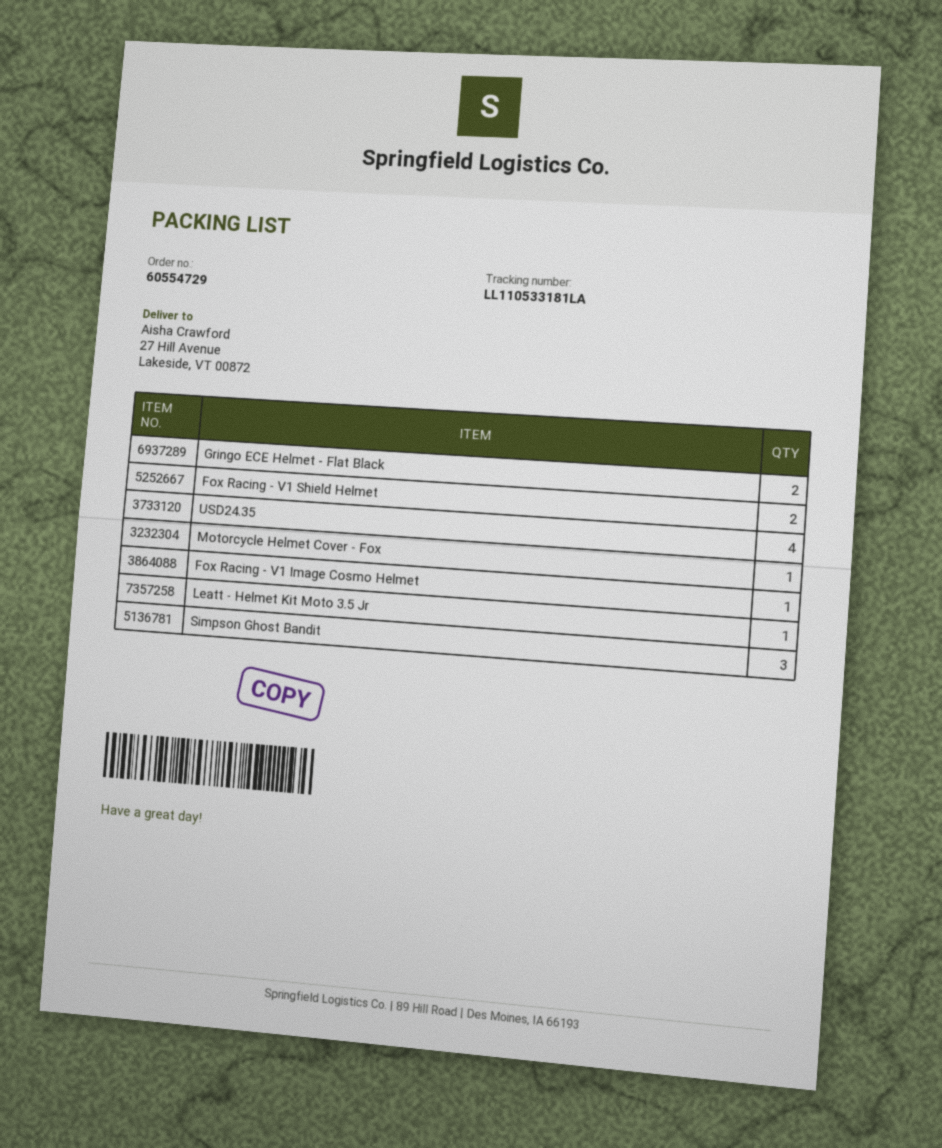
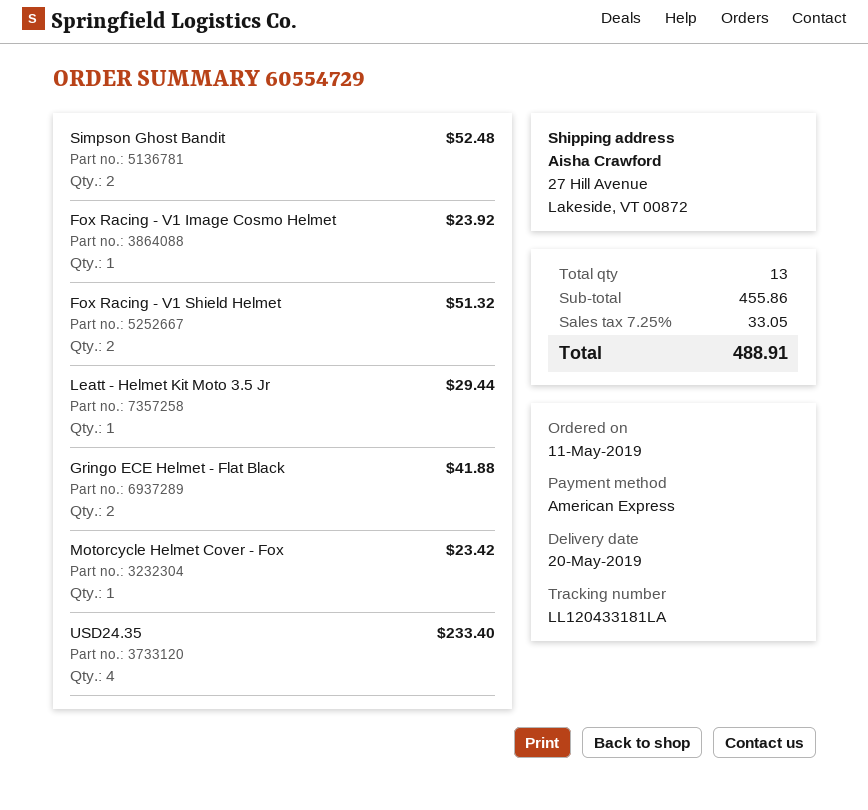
tracking number: LL110533181LA -> LL120433181LA
Simpson Ghost Bandit: 3 -> 2

